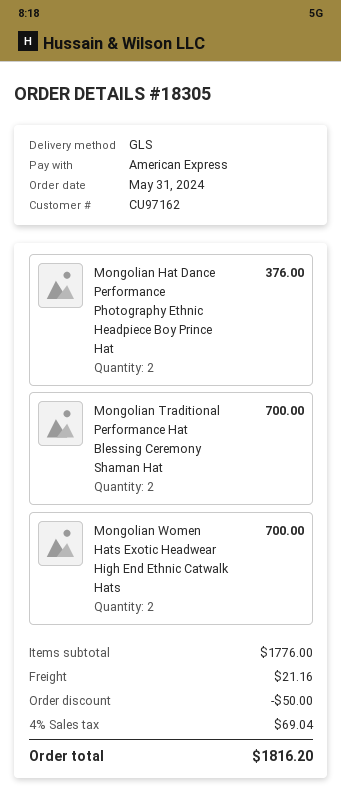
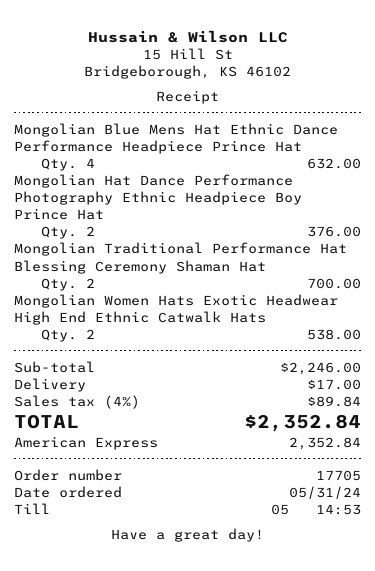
order number: 18305 -> 17705
Mongolian Women Hats Exotic Headwear High End Ethnic Catwalk Hats: 2 for 700.00 -> 2 for 538.00
Mongolian Blue Mens Hat Ethnic Dance Performance Headpiece Prince Hat: none -> 4 for 632.00
subtotal: 1776.00 -> 2246.00
discount: 50.00 -> none
shipping: 21.16 -> 17.00
tax: 4% = 69.04 -> 4% = 89.84
total: 1816.20 -> 2352.84

